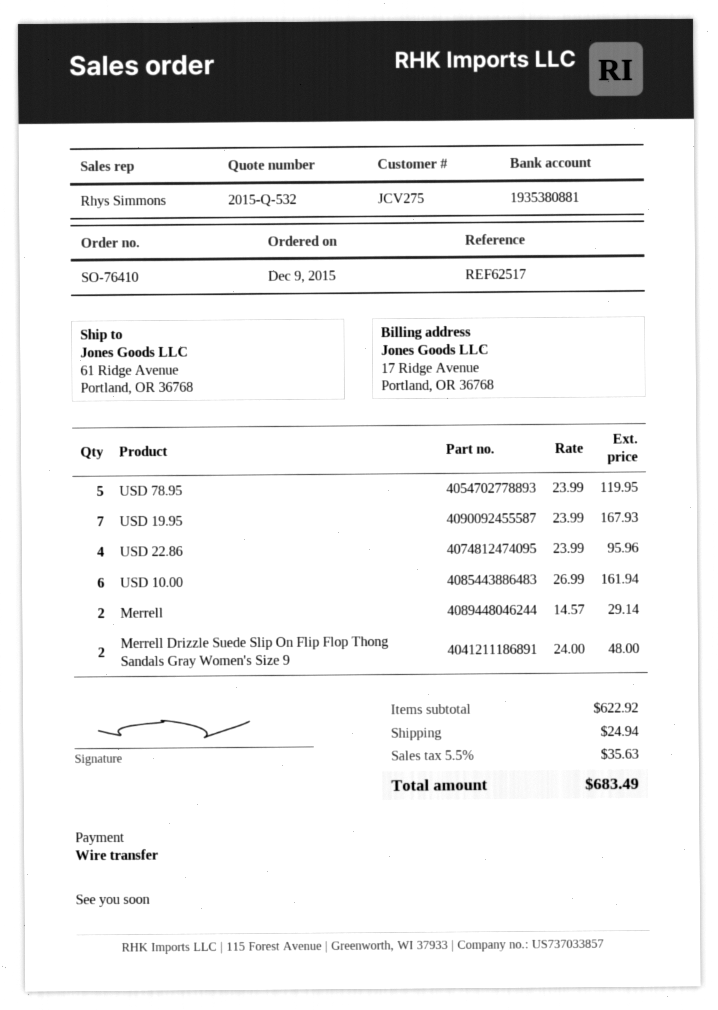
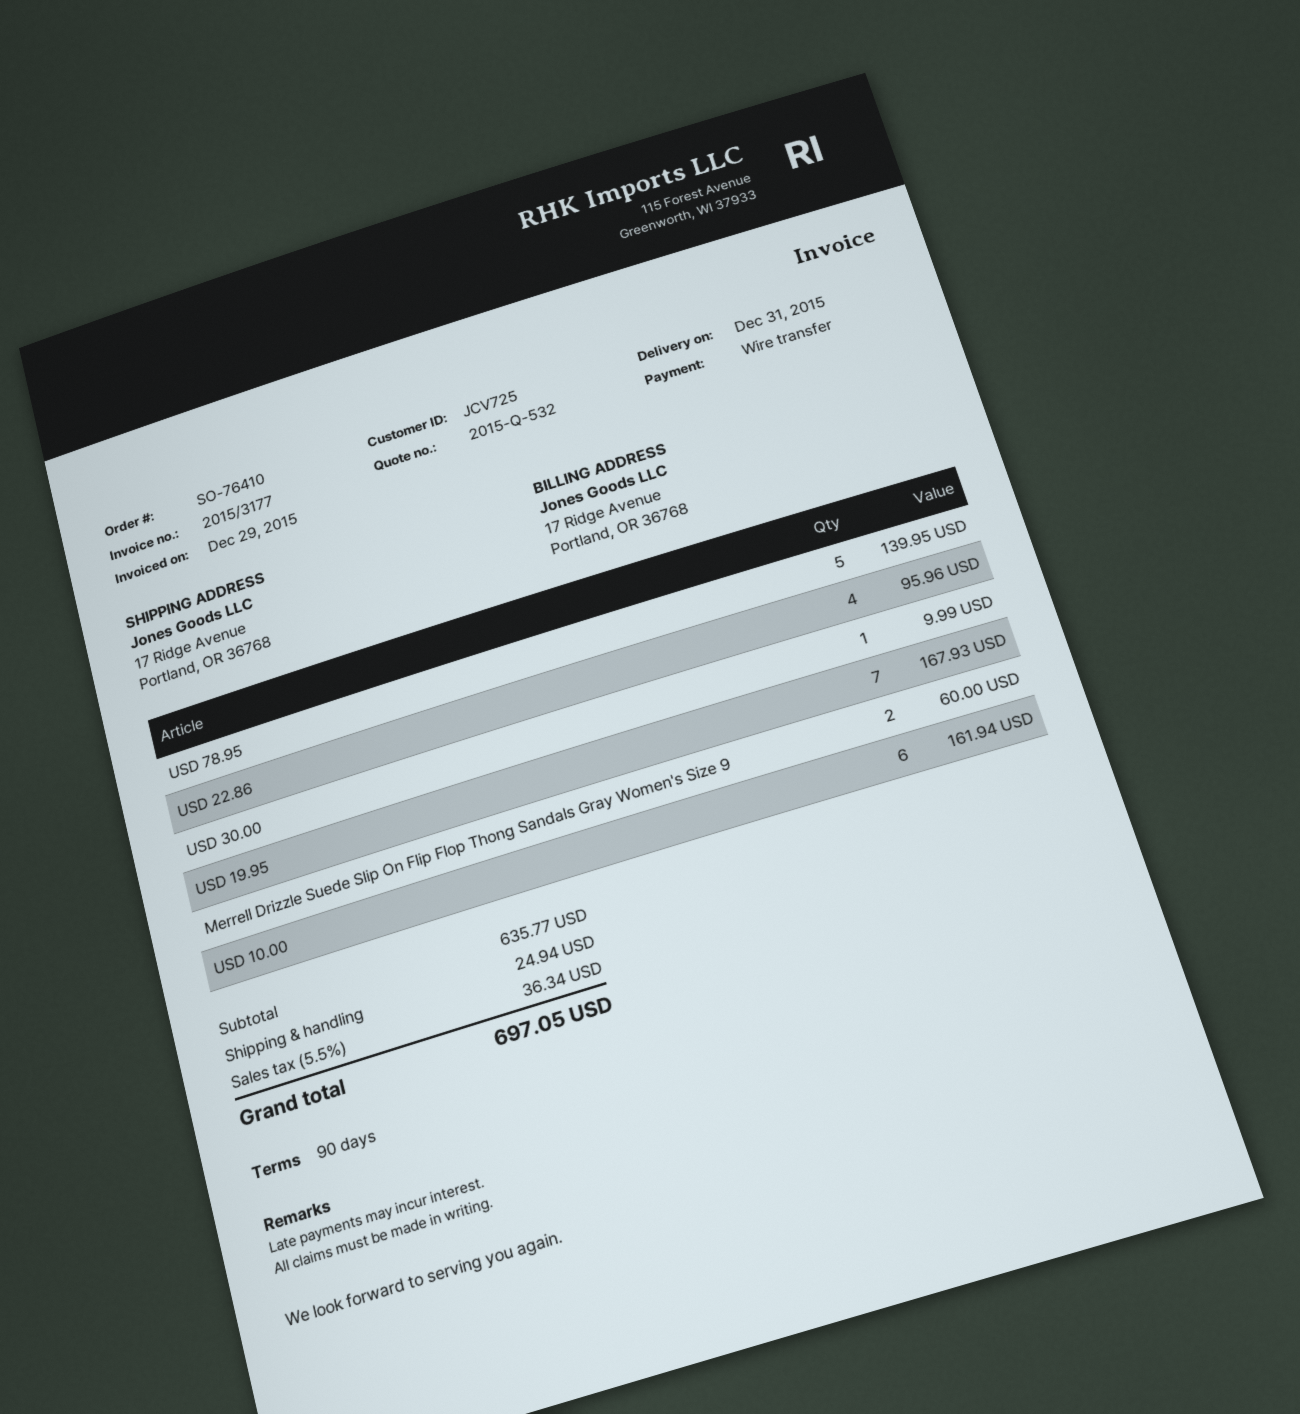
customer number: JCV275 -> JCV725
ship to: 61 Ridge Avenue, Portland, OR 36768 -> 17 Ridge Avenue, Portland, OR 36768
USD 78.95: 5 for 119.95 -> 5 for 139.95
Merrell: 2 for 29.14 -> none
Merrell Drizzle Suede Slip On Flip Flop Thong Sandals Gray Women's Size 9: 2 for 48.00 -> 2 for 60.00
USD 30.00: none -> 1 for 9.99
subtotal: 622.92 -> 635.77
tax: 5.5% = 35.63 -> 5.5% = 36.34
total: 683.49 -> 697.05

